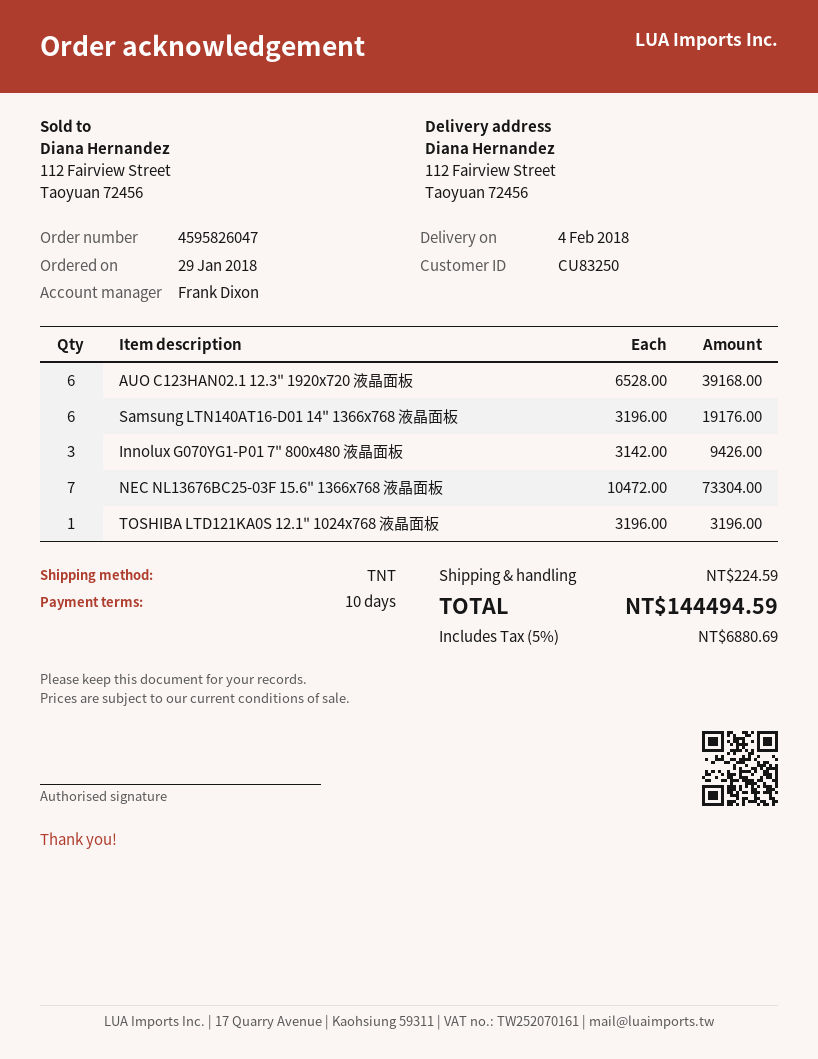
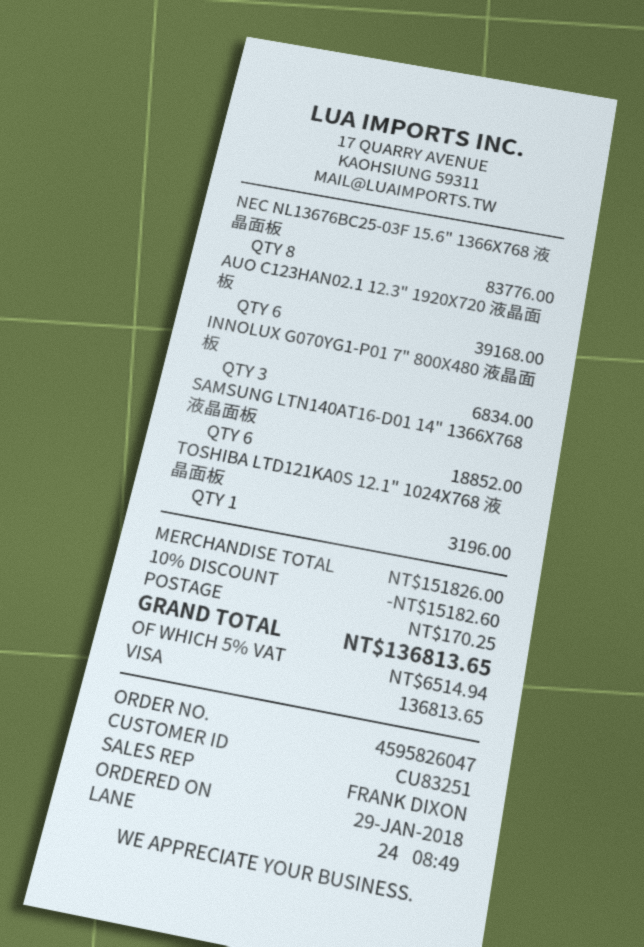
customer number: CU83250 -> CU83251
Samsung LTN140AT16-D01 14" 1366x768 液晶面板: 6 for 19176.00 -> 6 for 18852.00
Innolux G070YG1-P01 7" 800x480 液晶面板: 3 for 9426.00 -> 3 for 6834.00
NEC NL13676BC25-03F 15.6" 1366x768 液晶面板: 7 for 73304.00 -> 8 for 83776.00
discount: none -> 10% = 15182.60
shipping: 224.59 -> 170.25
tax: 5% = 6880.69 -> 5% = 6514.94
total: 144494.59 -> 136813.65

